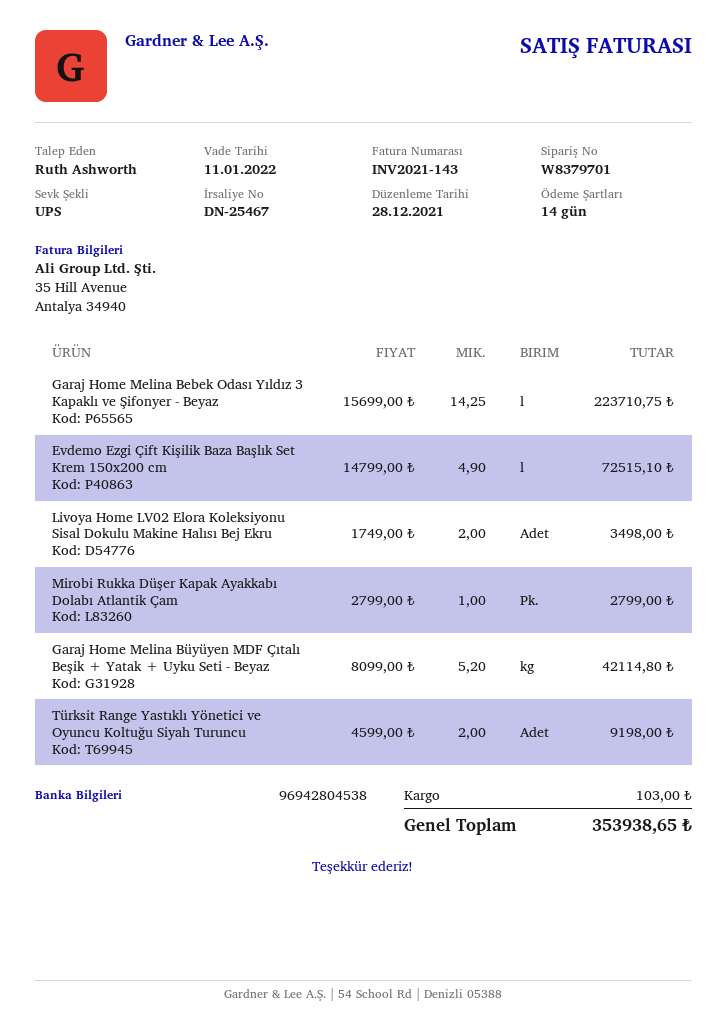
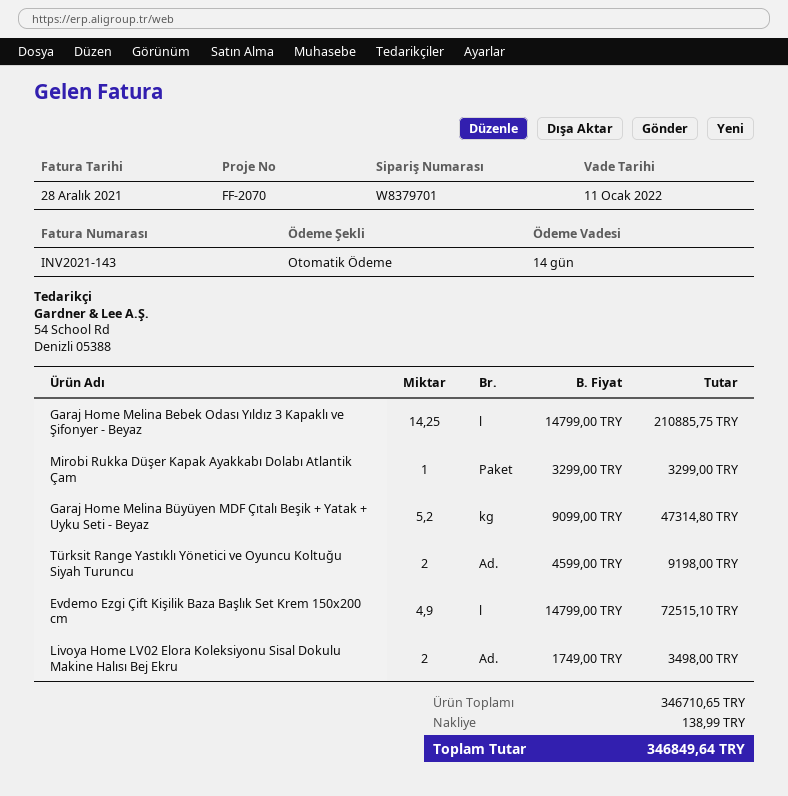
Garaj Home Melina Bebek Odası Yıldız 3 Kapaklı ve Şifonyer - Beyaz: 14.25 x 15699.00 = 223710.75 -> 14.25 x 14799.00 = 210885.75
Mirobi Rukka Düşer Kapak Ayakkabı Dolabı Atlantik Çam: 1 x 2799.00 = 2799.00 -> 1 x 3299.00 = 3299.00
Garaj Home Melina Büyüyen MDF Çıtalı Beşik + Yatak + Uyku Seti - Beyaz: 5.2 x 8099.00 = 42114.80 -> 5.2 x 9099.00 = 47314.80
shipping: 103.00 -> 138.99
total: 353938.65 -> 346849.64

